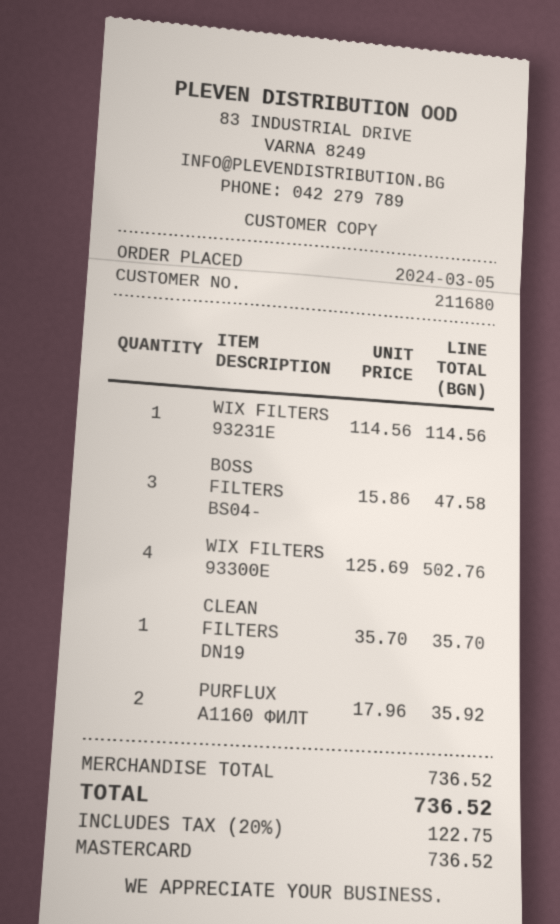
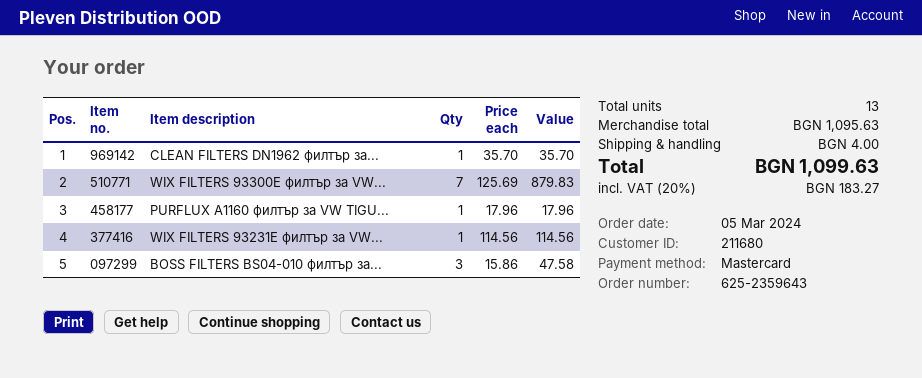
WIX FILTERS 93300E: 4 x 125.69 = 502.76 -> 7 x 125.69 = 879.83
PURFLUX A1160 ФИЛТ: 2 x 17.96 = 35.92 -> 1 x 17.96 = 17.96
subtotal: 736.52 -> 1095.63
shipping: none -> 4.00
tax: 20% = 122.75 -> 20% = 183.27
total: 736.52 -> 1099.63

